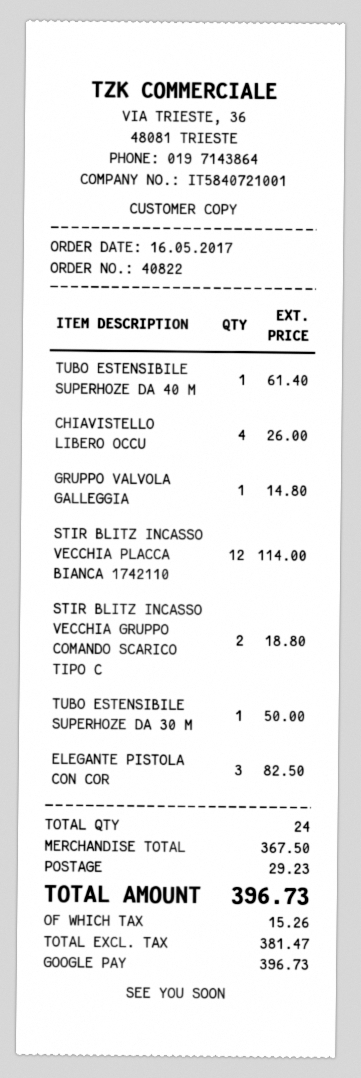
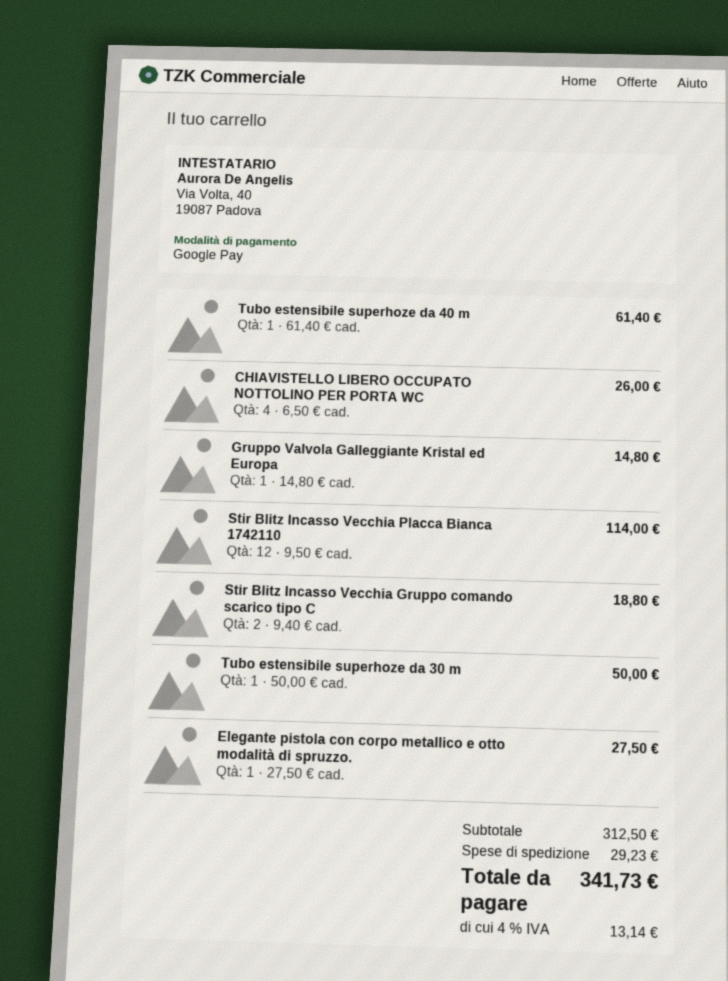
ELEGANTE PISTOLA CON COR: 3 for 82.50 -> 1 for 27.50
subtotal: 367.50 -> 312.50
tax: 15.26 -> 13.14
total: 396.73 -> 341.73

